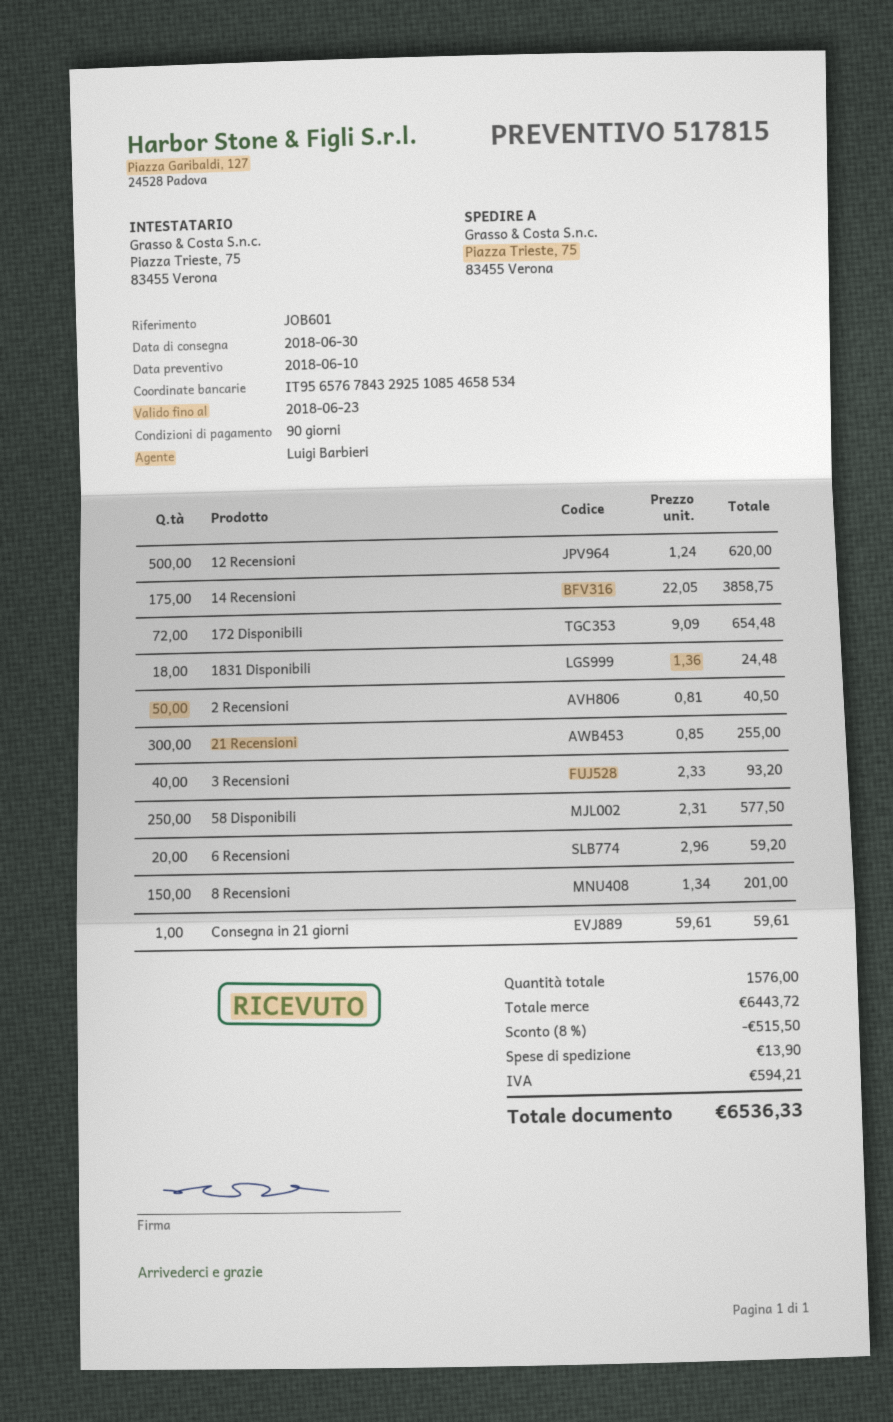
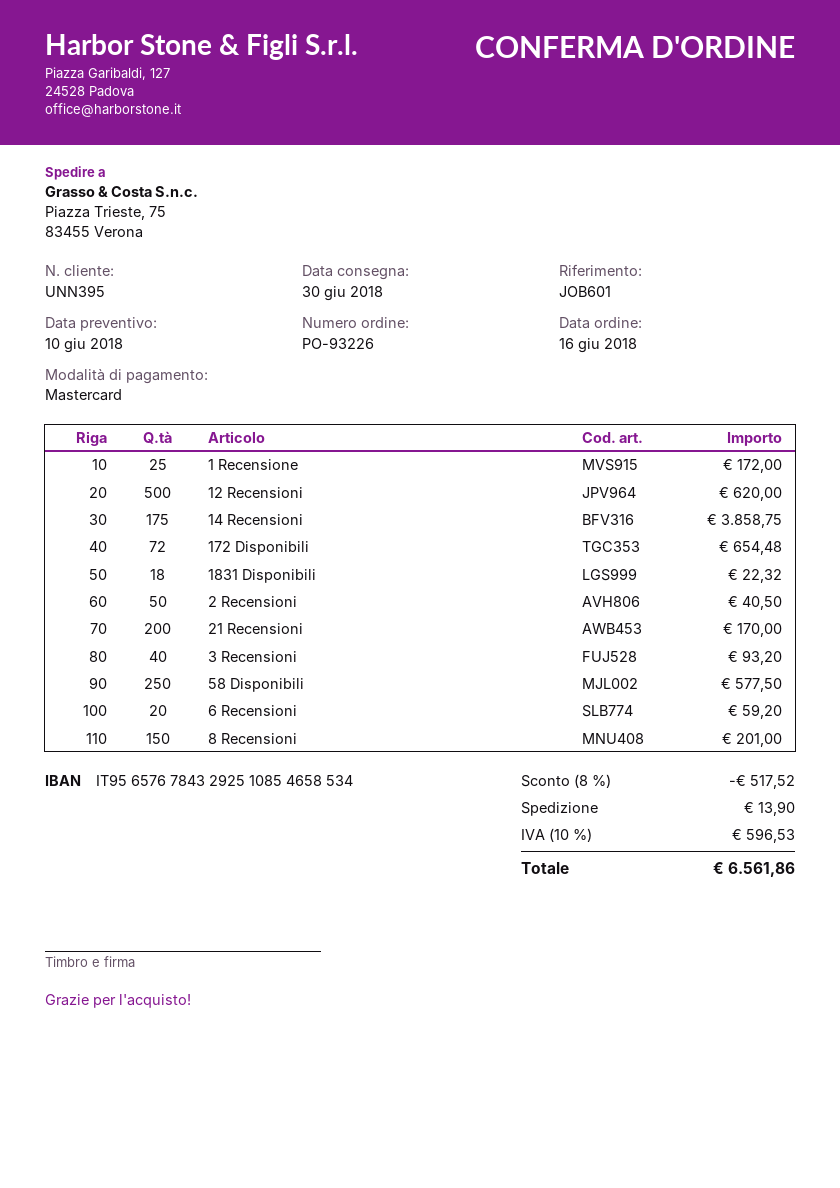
1831 Disponibili: 18 for 24.48 -> 18 for 22.32
21 Recensioni: 300 for 255.00 -> 200 for 170.00
Consegna in 21 giorni: 1 for 59.61 -> none
1 Recensione: none -> 25 for 172.00
discount: 8% = 515.50 -> 8% = 517.52
tax: 594.21 -> 596.53
total: 6536.33 -> 6561.86

